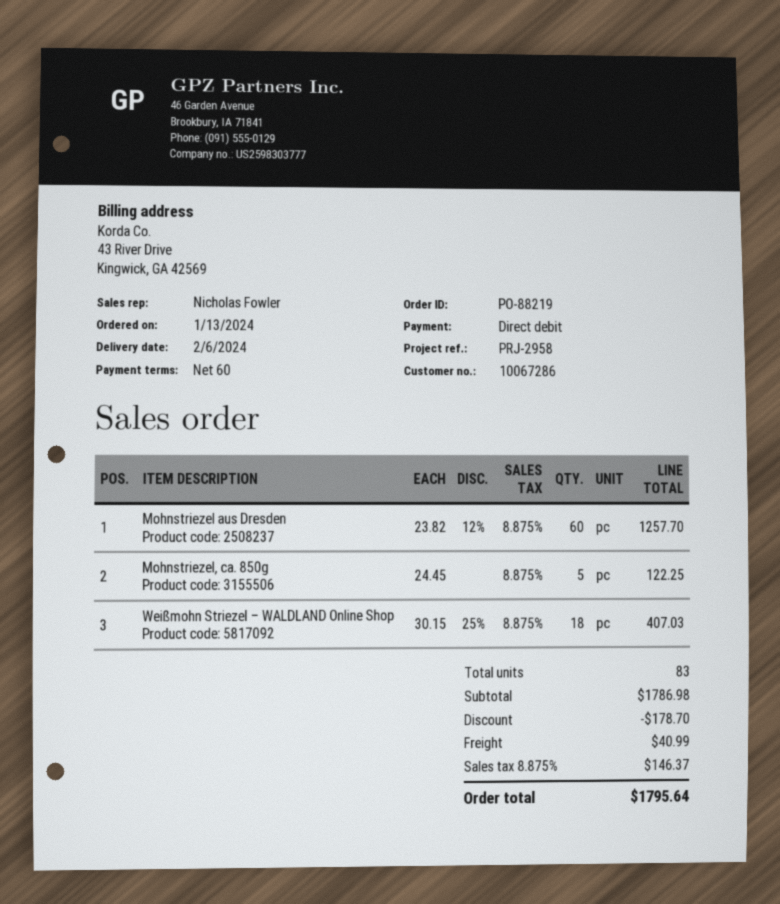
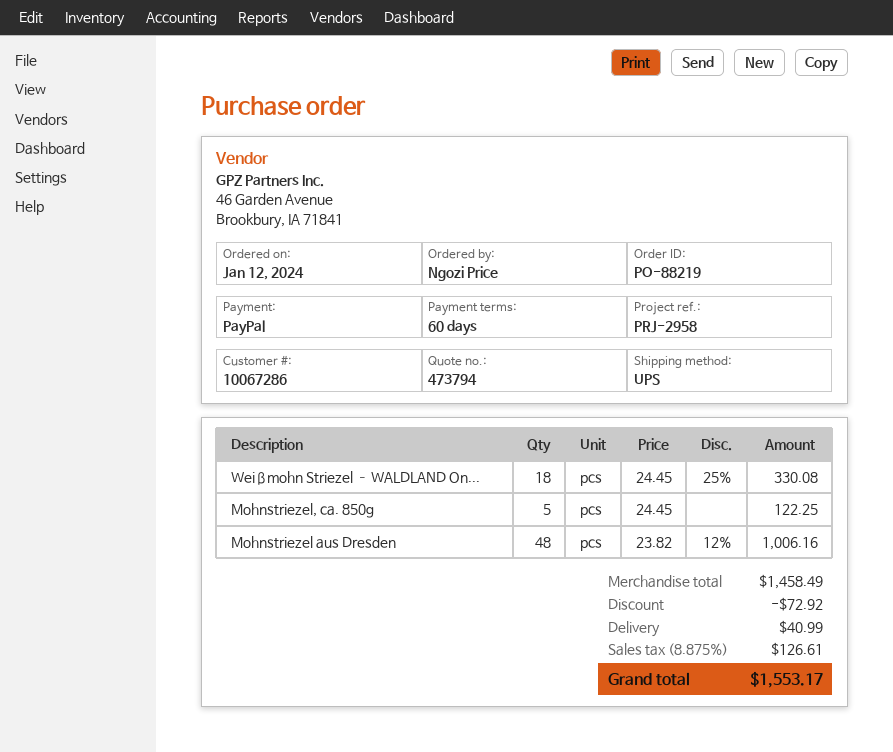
order date: 2024-01-13 -> 2024-01-12
payment method: direct debit -> PayPal
Mohnstriezel aus Dresden: 60 x 23.82 - 12% = 1257.70 -> 48 x 23.82 - 12% = 1006.16
Weißmohn Striezel – WALDLAND Online Shop: 18 x 30.15 - 25% = 407.03 -> 18 x 24.45 - 25% = 330.08
subtotal: 1786.98 -> 1458.49
discount: 178.70 -> 72.92
tax: 8.875% = 146.37 -> 8.875% = 126.61
total: 1795.64 -> 1553.17

